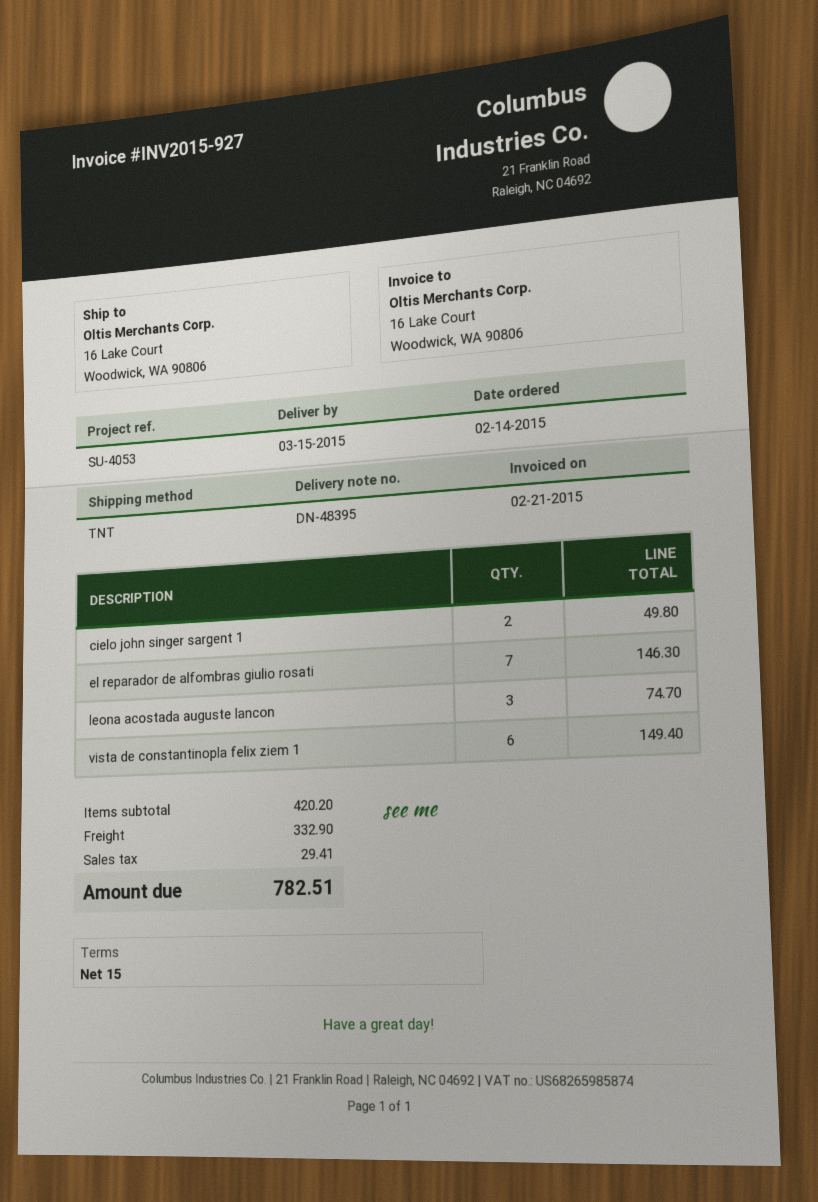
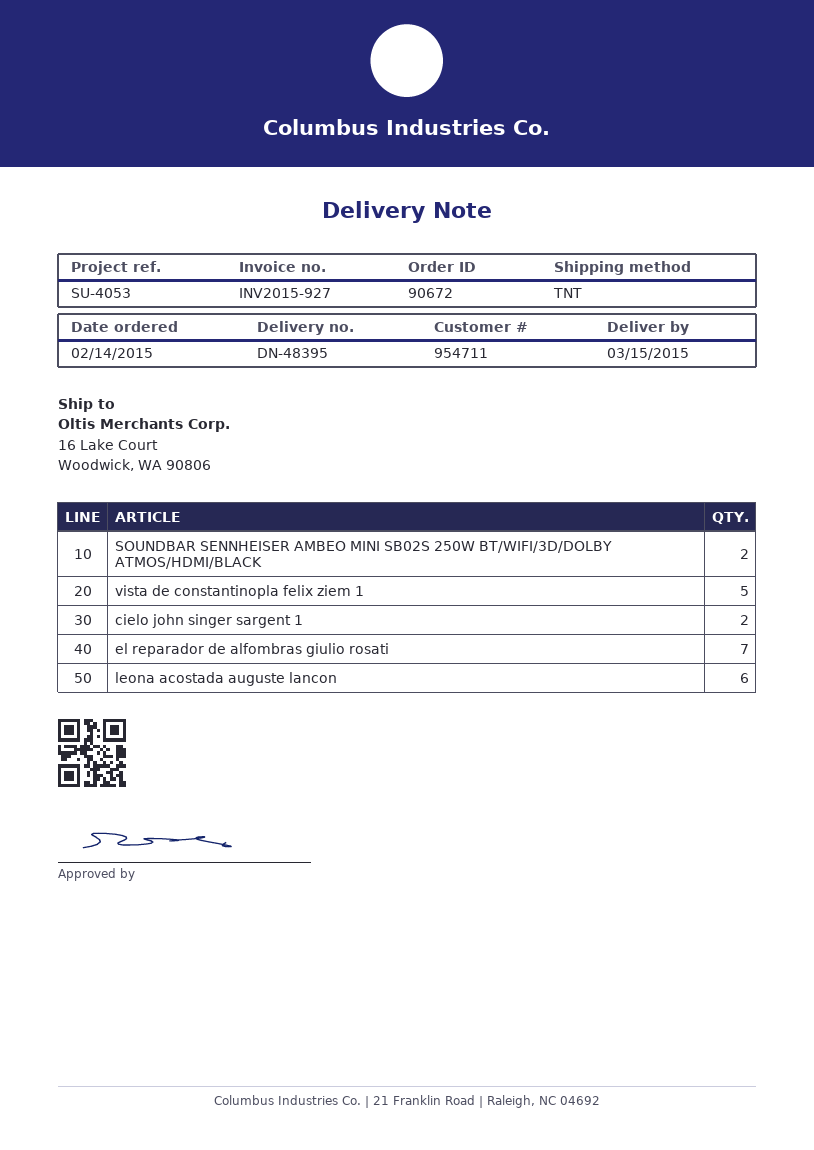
leona acostada auguste lancon: 3 -> 6
vista de constantinopla felix ziem 1: 6 -> 5
SOUNDBAR SENNHEISER AMBEO MINI SB02S 250W BT/WIFI/3D/DOLBY ATMOS/HDMI/BLACK: none -> 2

